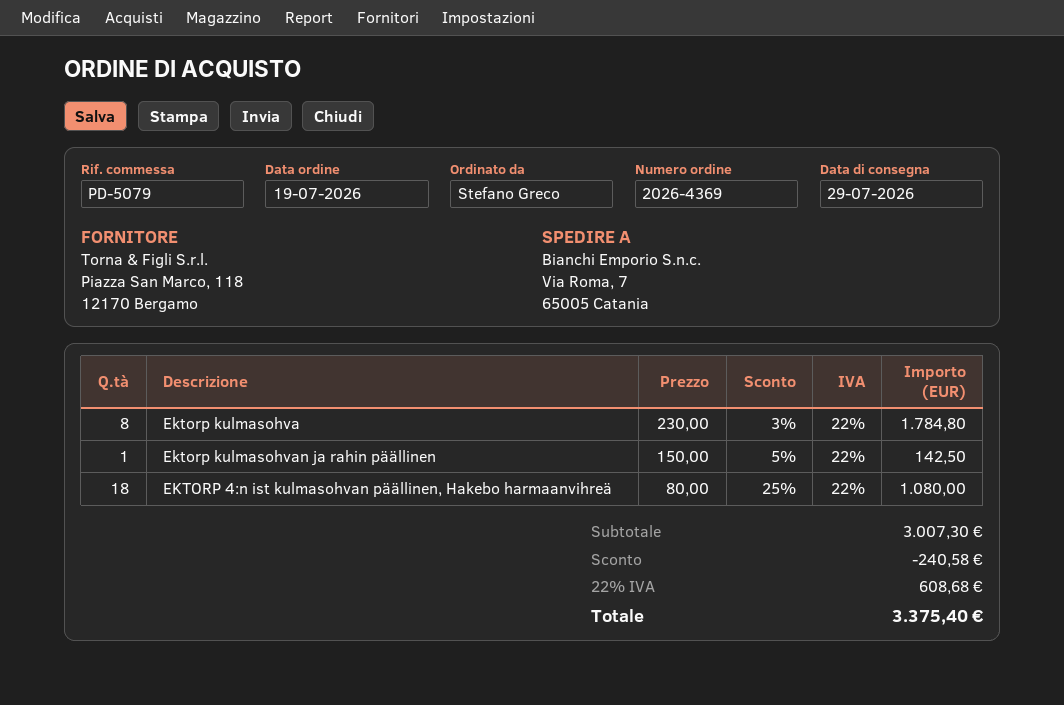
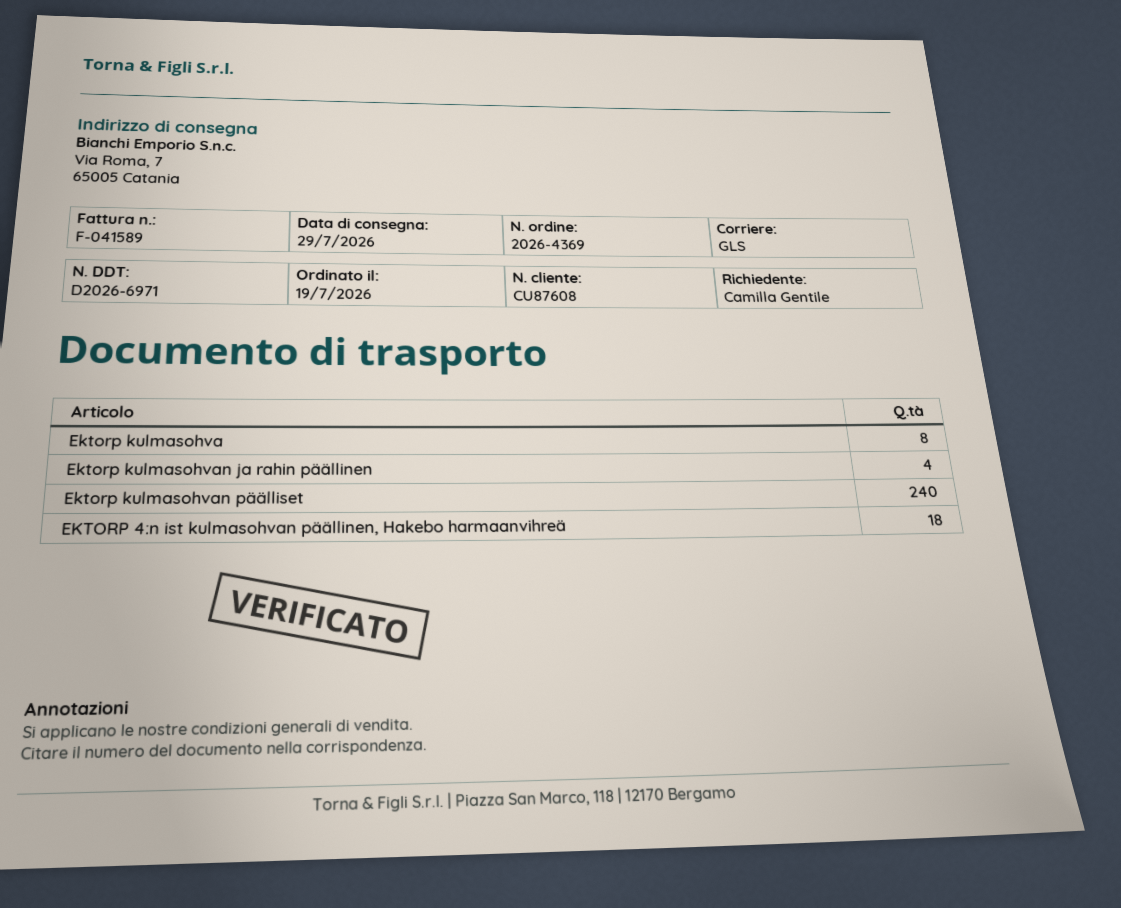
ordered by: Stefano Greco -> Camilla Gentile
Ektorp kulmasohvan ja rahin päällinen: 1 -> 4
Ektorp kulmasohvan päälliset: none -> 240

